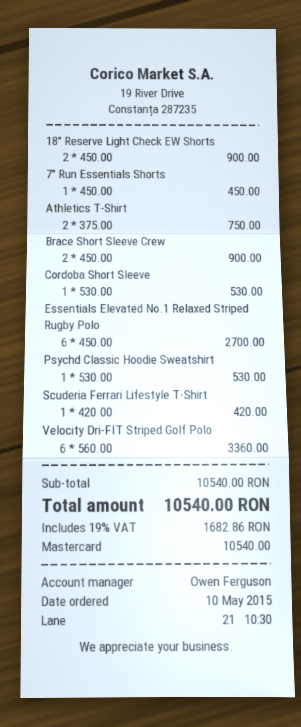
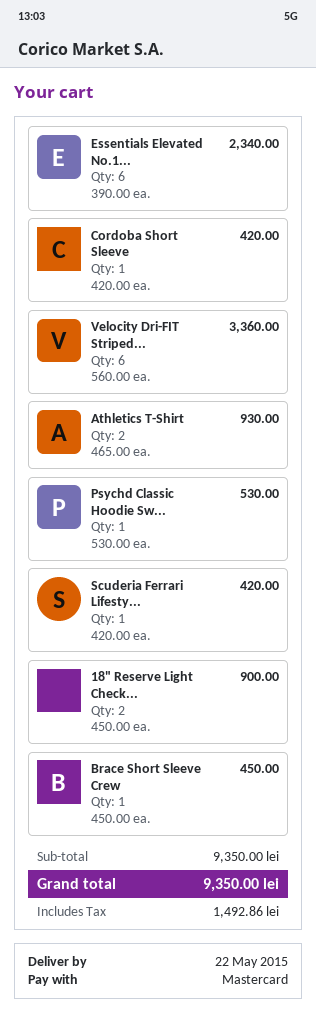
7" Run Essentials Shorts: 1 x 450.00 = 450.00 -> none
Athletics T-Shirt: 2 x 375.00 = 750.00 -> 2 x 465.00 = 930.00
Brace Short Sleeve Crew: 2 x 450.00 = 900.00 -> 1 x 450.00 = 450.00
Cordoba Short Sleeve: 1 x 530.00 = 530.00 -> 1 x 420.00 = 420.00
Essentials Elevated No.1 Relaxed Striped Rugby Polo: 6 x 450.00 = 2700.00 -> 6 x 390.00 = 2340.00
subtotal: 10540.00 -> 9350.00
tax: 1682.86 -> 1492.86
total: 10540.00 -> 9350.00

